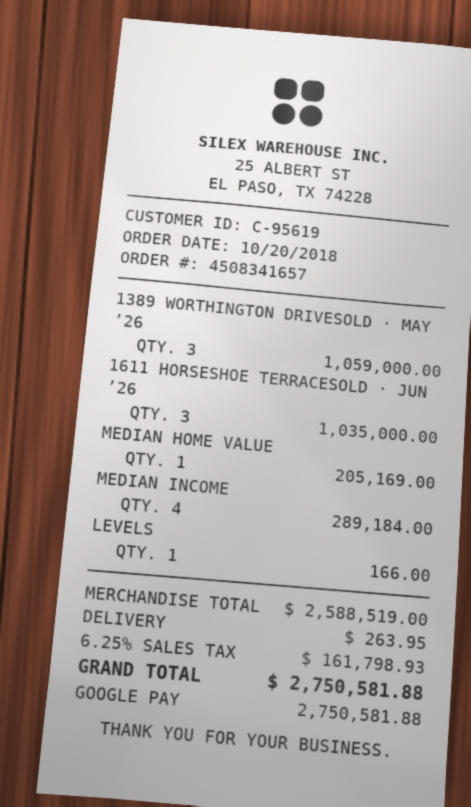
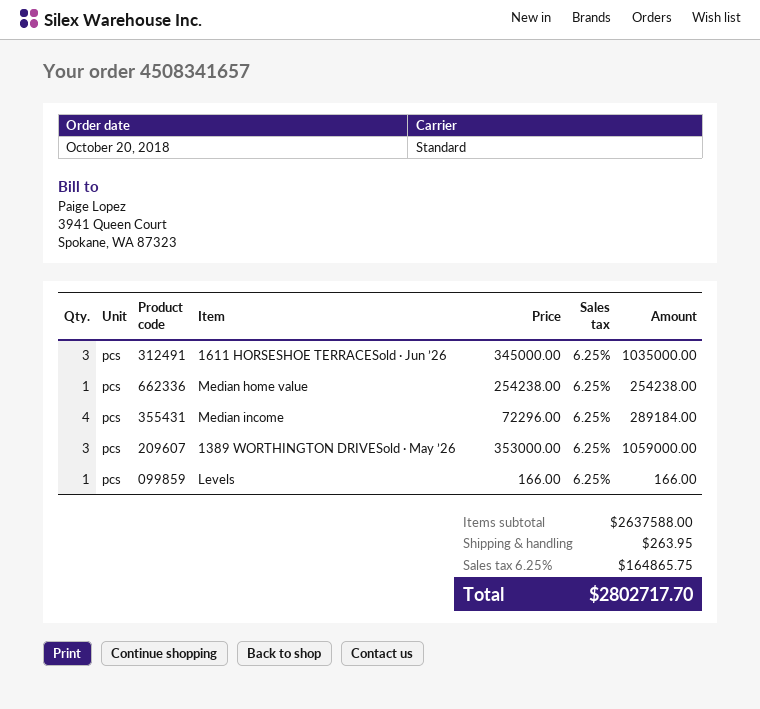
MEDIAN HOME VALUE: 1 for 205169.00 -> 1 for 254238.00
subtotal: 2588519.00 -> 2637588.00
tax: 6.25% = 161798.93 -> 6.25% = 164865.75
total: 2750581.88 -> 2802717.70

